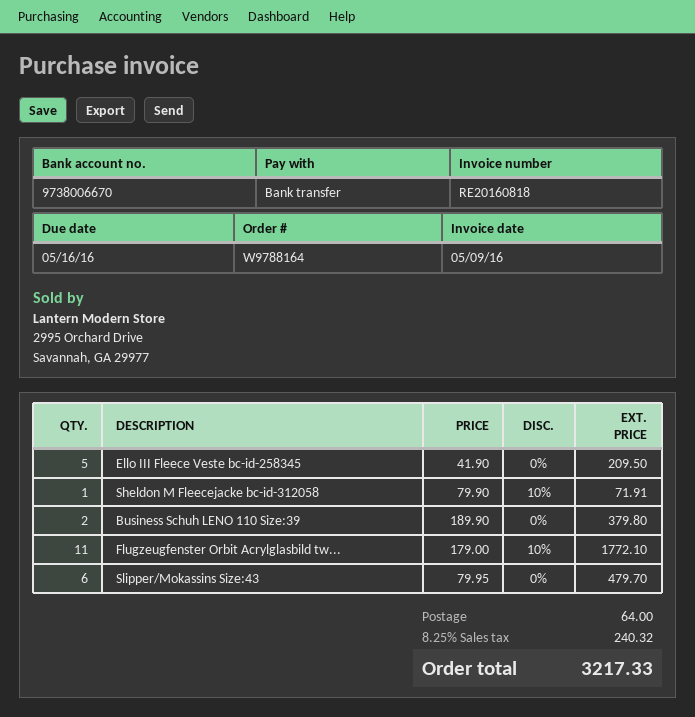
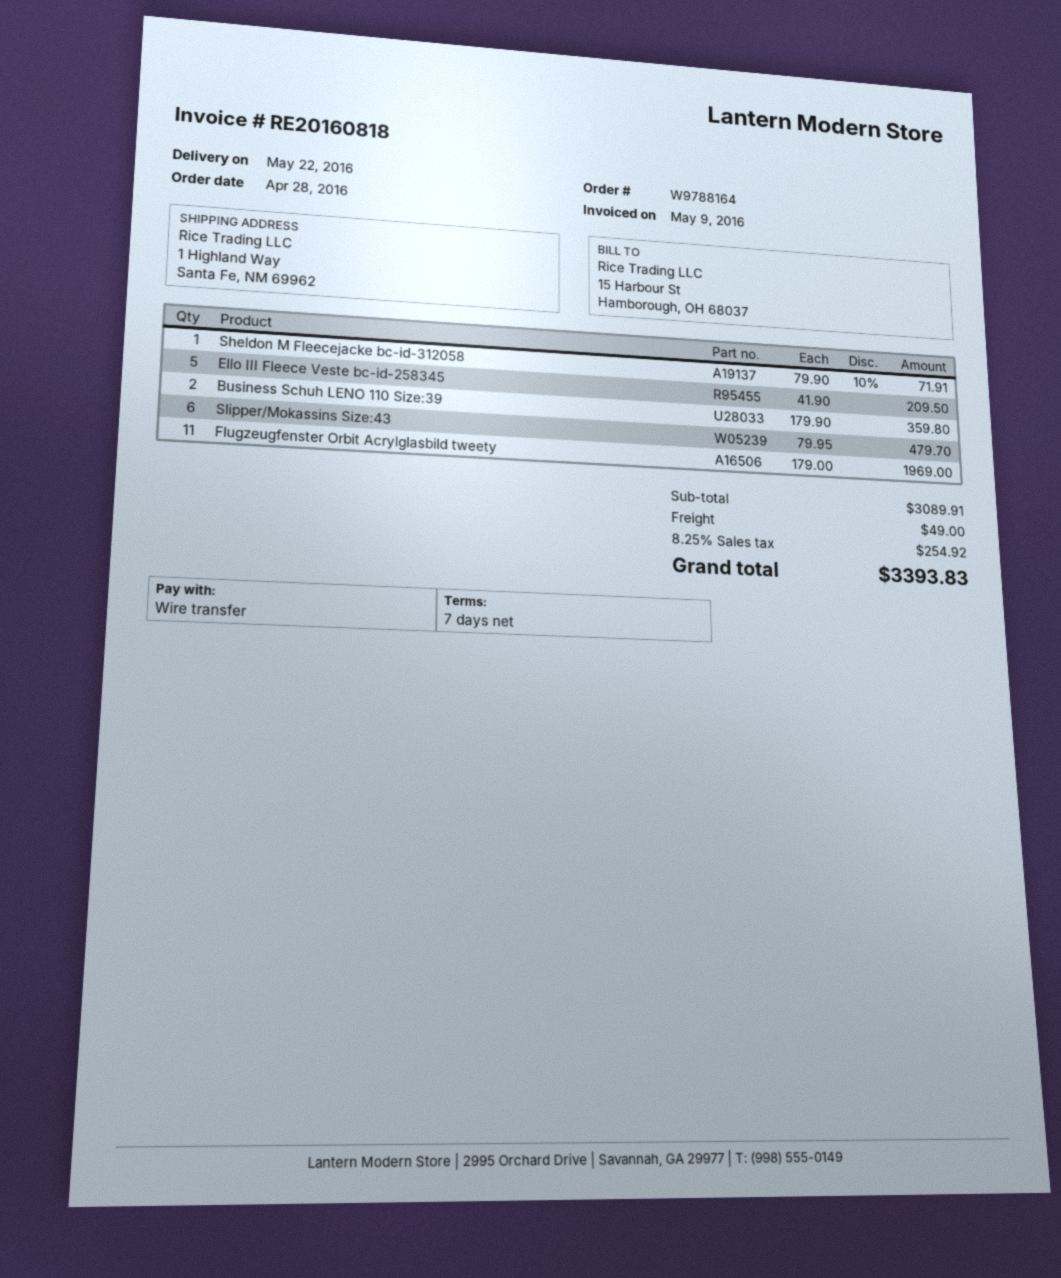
Business Schuh LENO 110 Size:39: 2 x 189.90 = 379.80 -> 2 x 179.90 = 359.80
Flugzeugfenster Orbit Acrylglasbild tw...: 11 x 179.00 - 10% = 1772.10 -> 11 x 179.00 = 1969.00
shipping: 64.00 -> 49.00
tax: 8.25% = 240.32 -> 8.25% = 254.92
total: 3217.33 -> 3393.83

